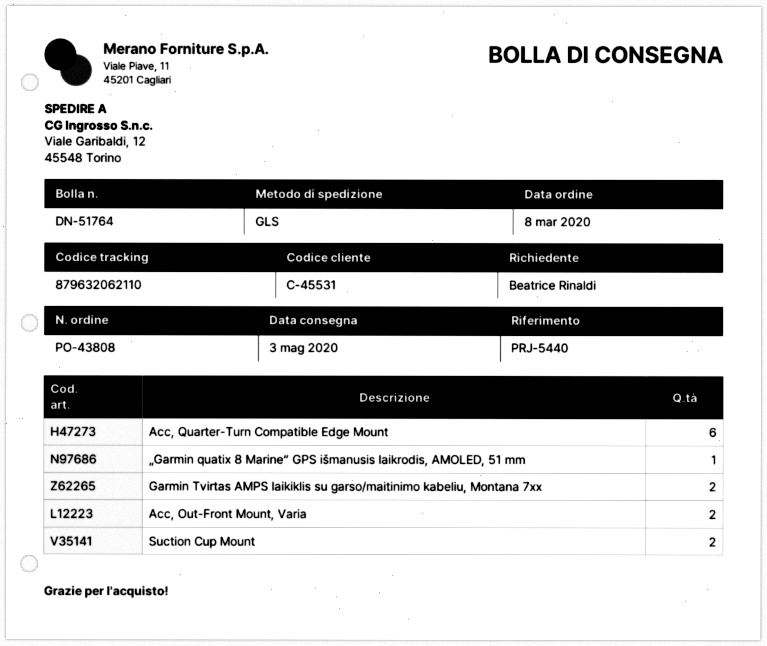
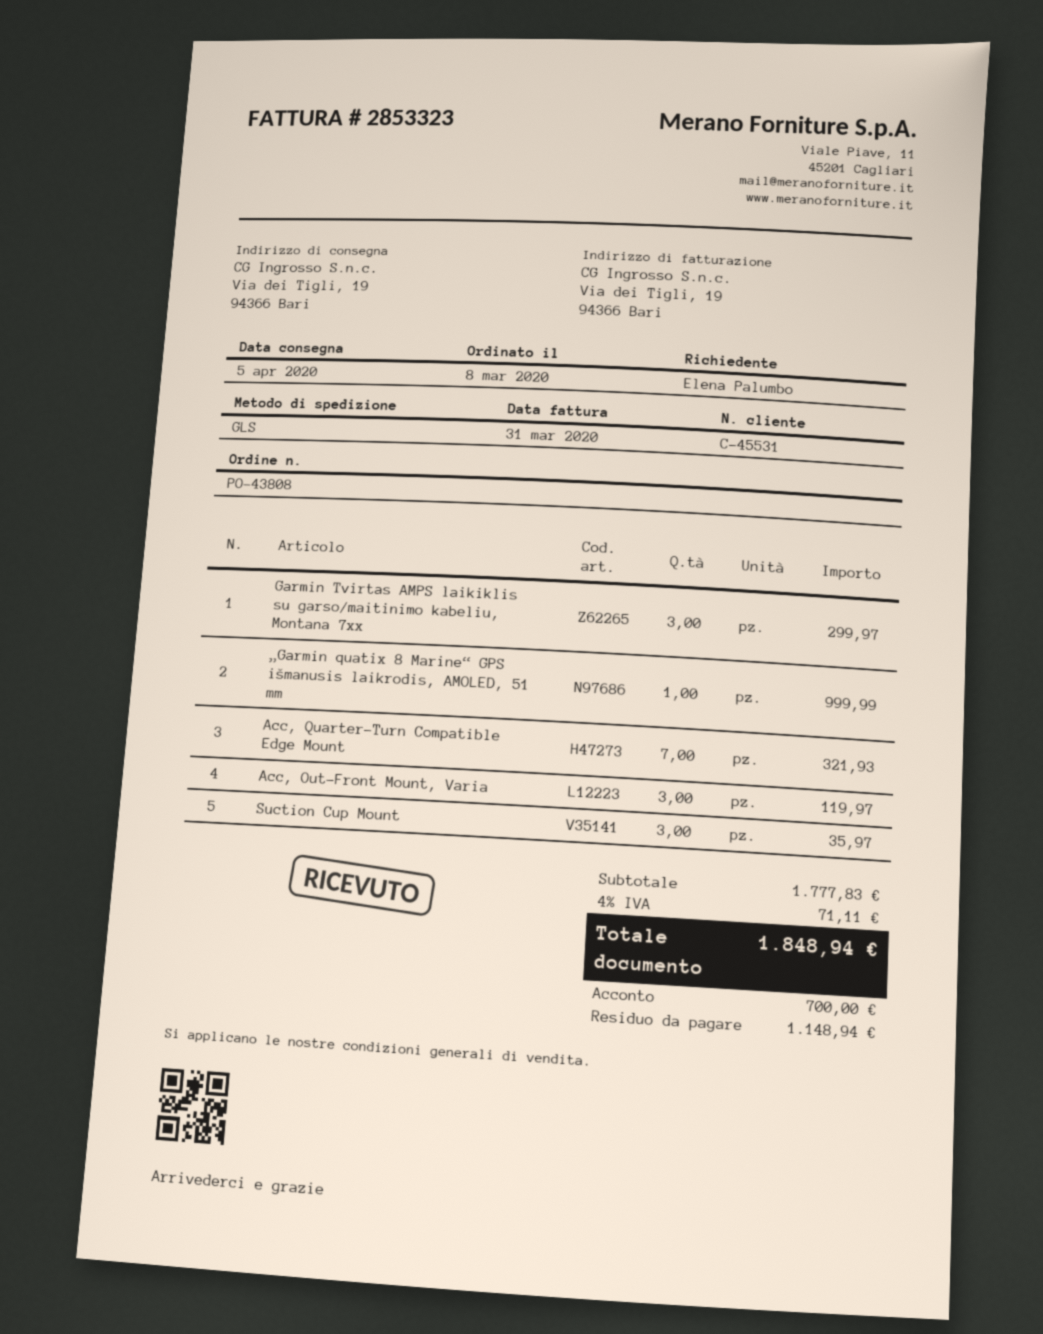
delivery date: 2020-05-03 -> 2020-04-05
ordered by: Beatrice Rinaldi -> Elena Palumbo
ship to: Viale Garibaldi, 12, 45548 Torino -> Via dei Tigli, 19, 94366 Bari
Acc, Quarter-Turn Compatible Edge Mount: 6 -> 7
Garmin Tvirtas AMPS laikiklis su garso/maitinimo kabeliu, Montana 7xx: 2 -> 3
Acc, Out-Front Mount, Varia: 2 -> 3
Suction Cup Mount: 2 -> 3

